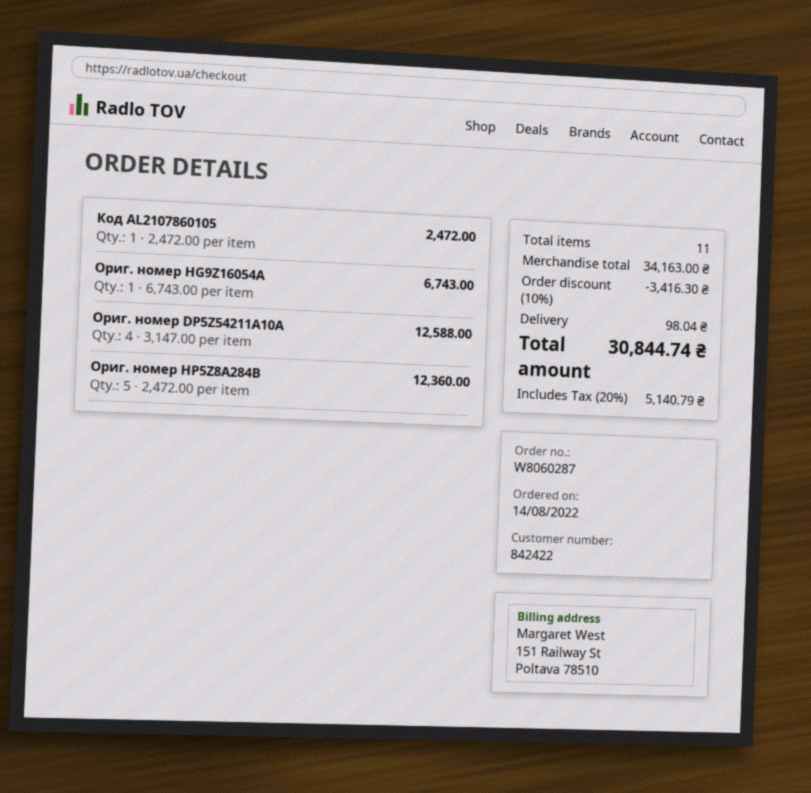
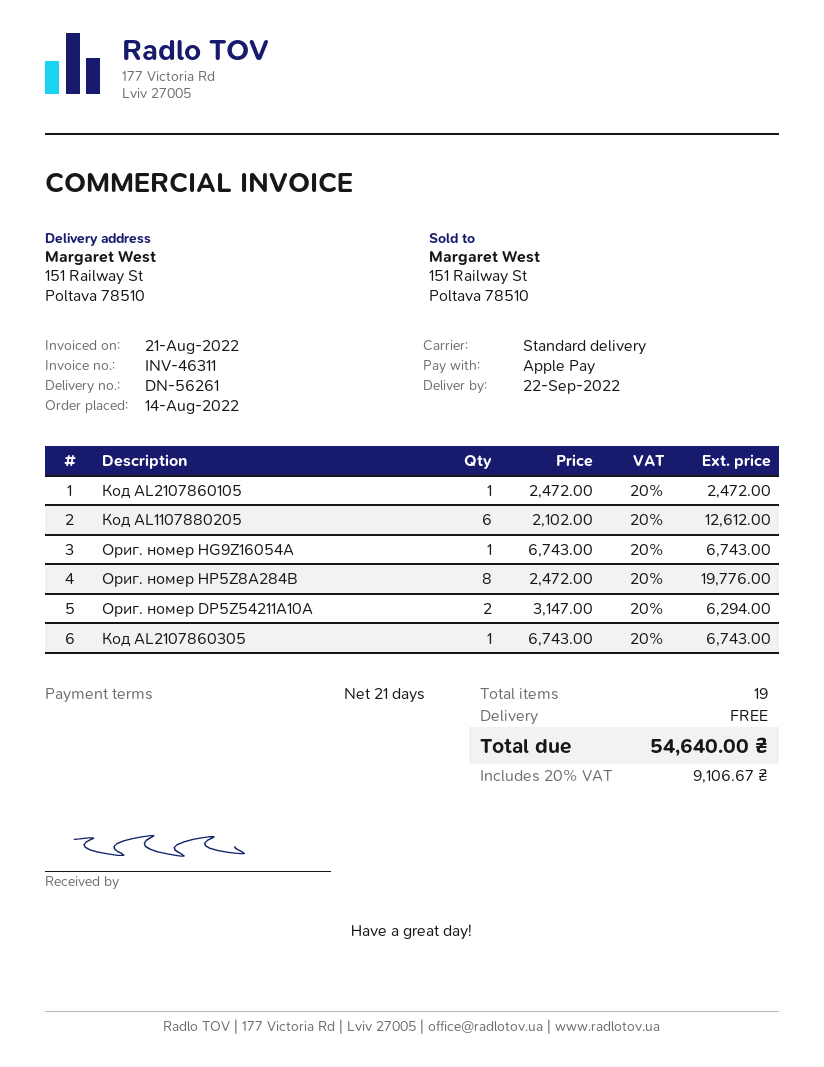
Ориг. номер DP5Z54211A10A: 4 x 3147.00 = 12588.00 -> 2 x 3147.00 = 6294.00
Ориг. номер HP5Z8A284B: 5 x 2472.00 = 12360.00 -> 8 x 2472.00 = 19776.00
Код AL1107880205: none -> 6 x 2102.00 = 12612.00
Код AL2107860305: none -> 1 x 6743.00 = 6743.00
total quantity: 11 -> 19
discount: 10% = 3416.30 -> none
shipping: 98.04 -> 0.00
tax: 20% = 5140.79 -> 20% = 9106.67
total: 30844.74 -> 54640.00

